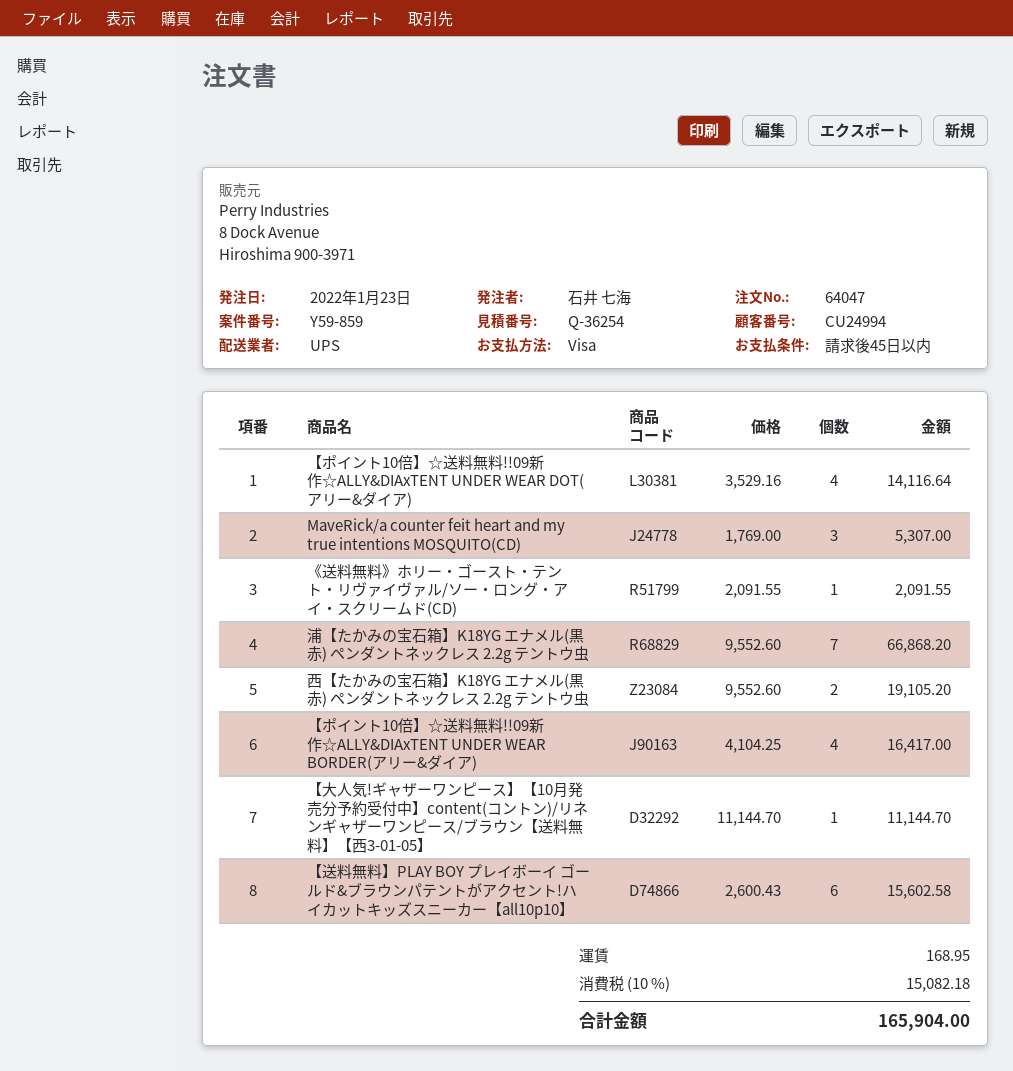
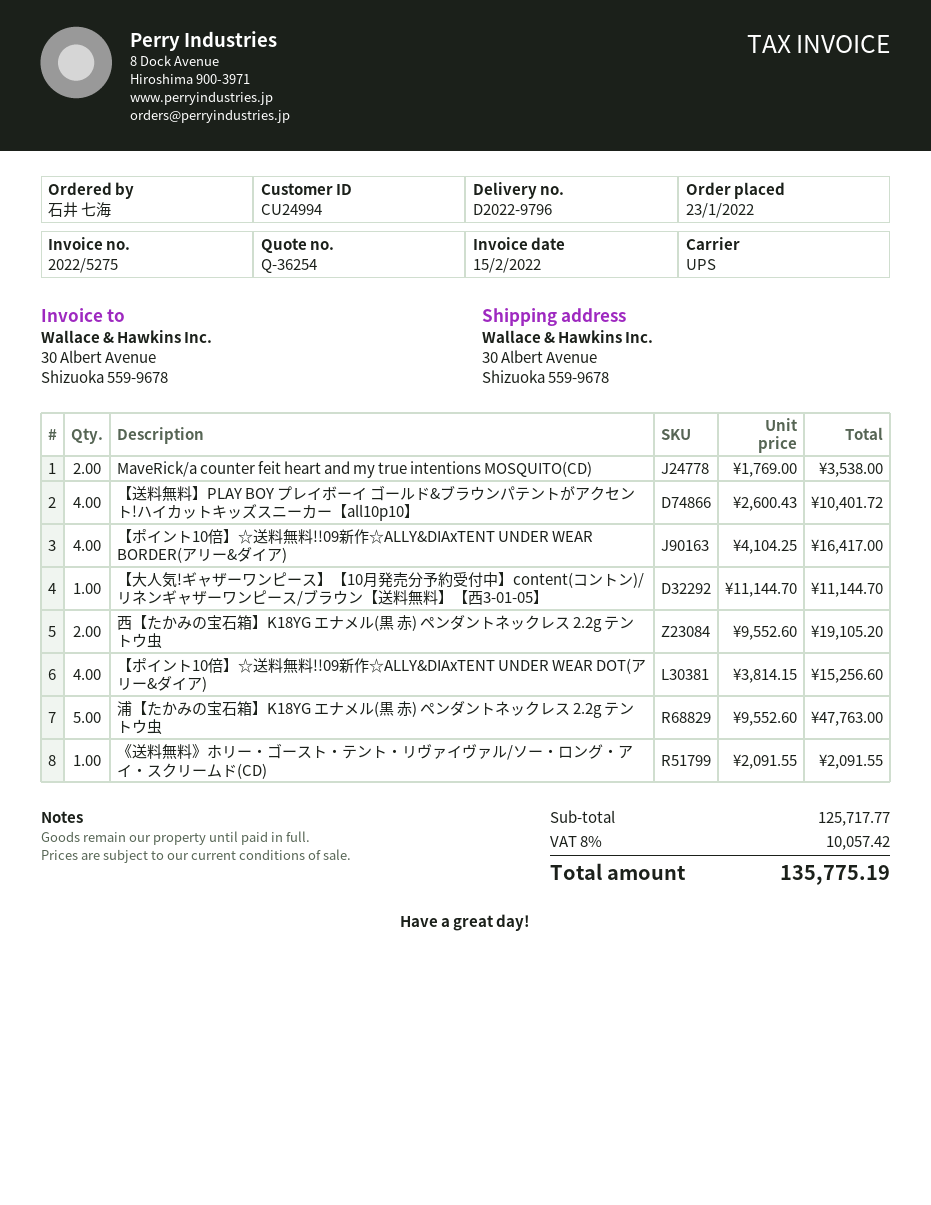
【ポイント10倍】☆送料無料!!09新作☆ALLY&DIAxTENT UNDER WEAR DOT(アリー&ダイア): 4 x 3529.16 = 14116.64 -> 4 x 3814.15 = 15256.60
MaveRick/a counter feit heart and my true intentions MOSQUITO(CD): 3 x 1769.00 = 5307.00 -> 2 x 1769.00 = 3538.00
浦【たかみの宝石箱】K18YG エナメル(黒 赤) ペンダントネックレス 2.2g テントウ虫: 7 x 9552.60 = 66868.20 -> 5 x 9552.60 = 47763.00
【送料無料】PLAY BOY プレイボーイ ゴールド&ブラウンパテントがアクセント!ハイカットキッズスニーカー【all10p10】: 6 x 2600.43 = 15602.58 -> 4 x 2600.43 = 10401.72
shipping: 168.95 -> none
tax: 10% = 15082.18 -> 8% = 10057.42
total: 165904.00 -> 135775.19

